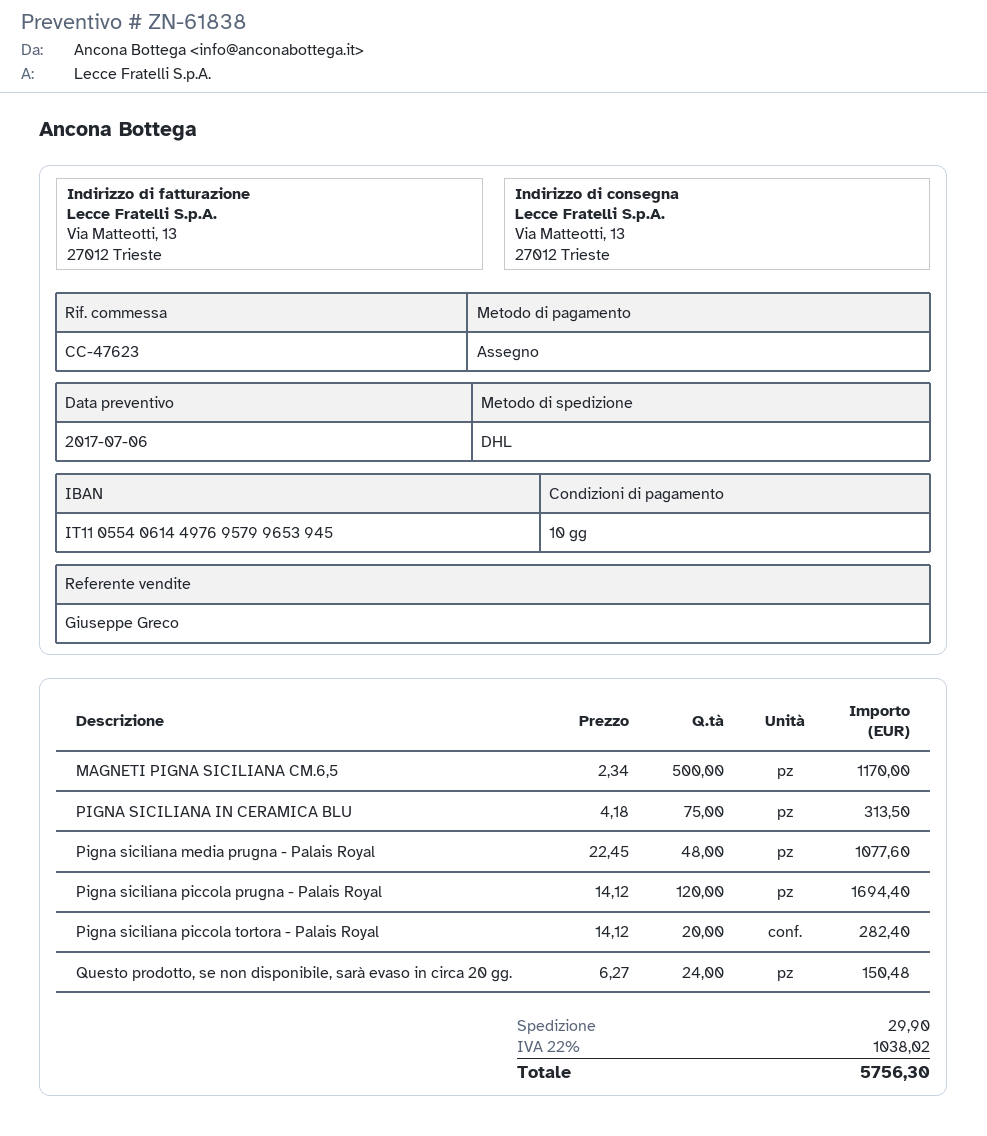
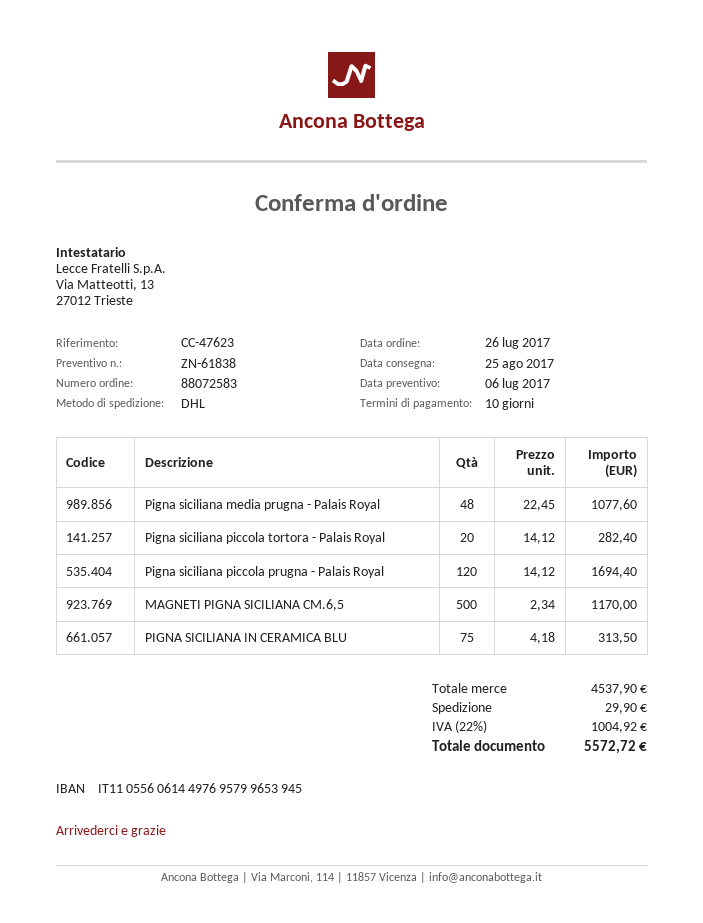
bank account: IT1105540614497695799653945 -> IT1105560614497695799653945
Questo prodotto, se non disponibile, sarà evaso in circa 20 gg.: 24 x 6.27 = 150.48 -> none
tax: 22% = 1038.02 -> 22% = 1004.92
total: 5756.30 -> 5572.72

